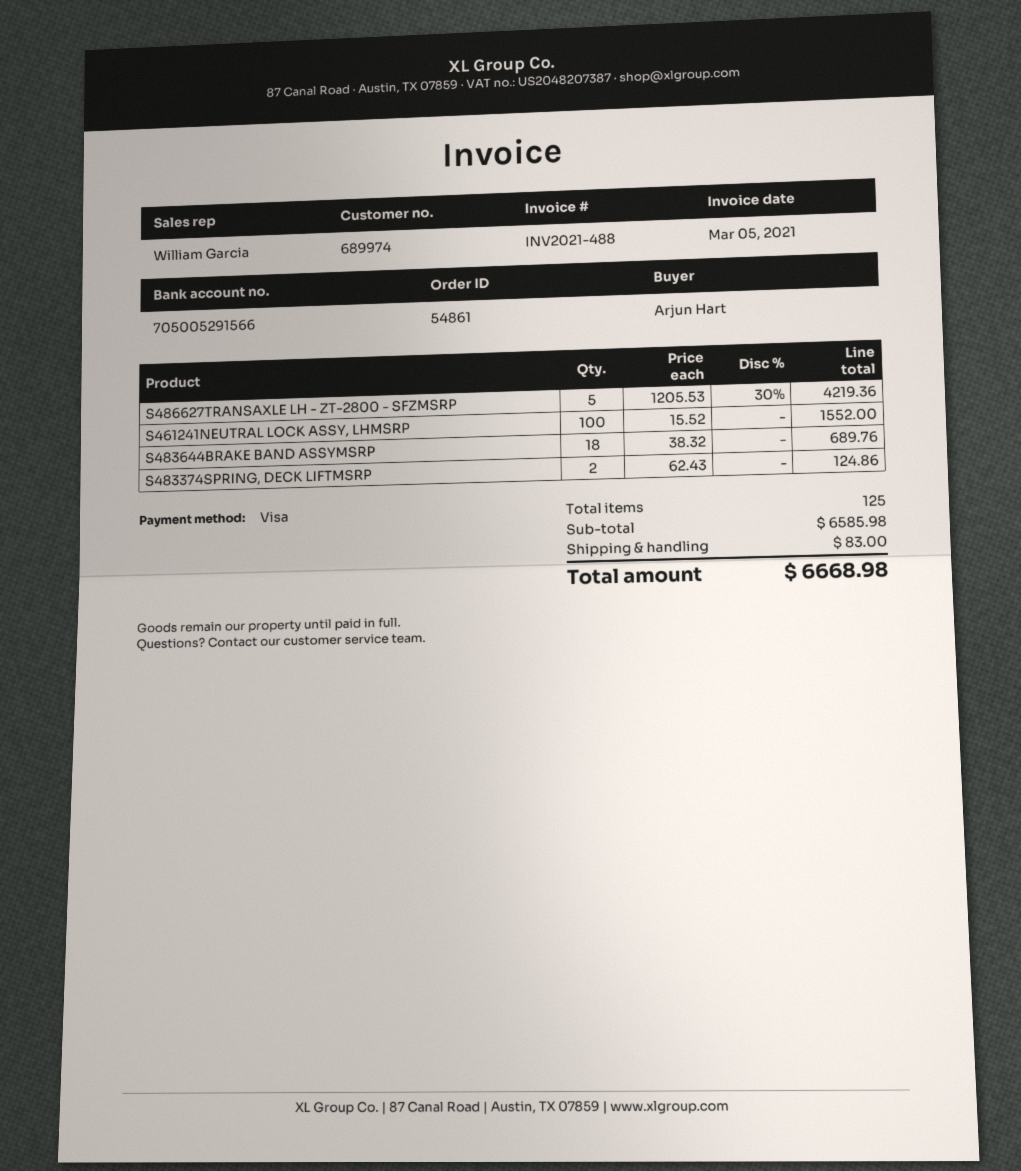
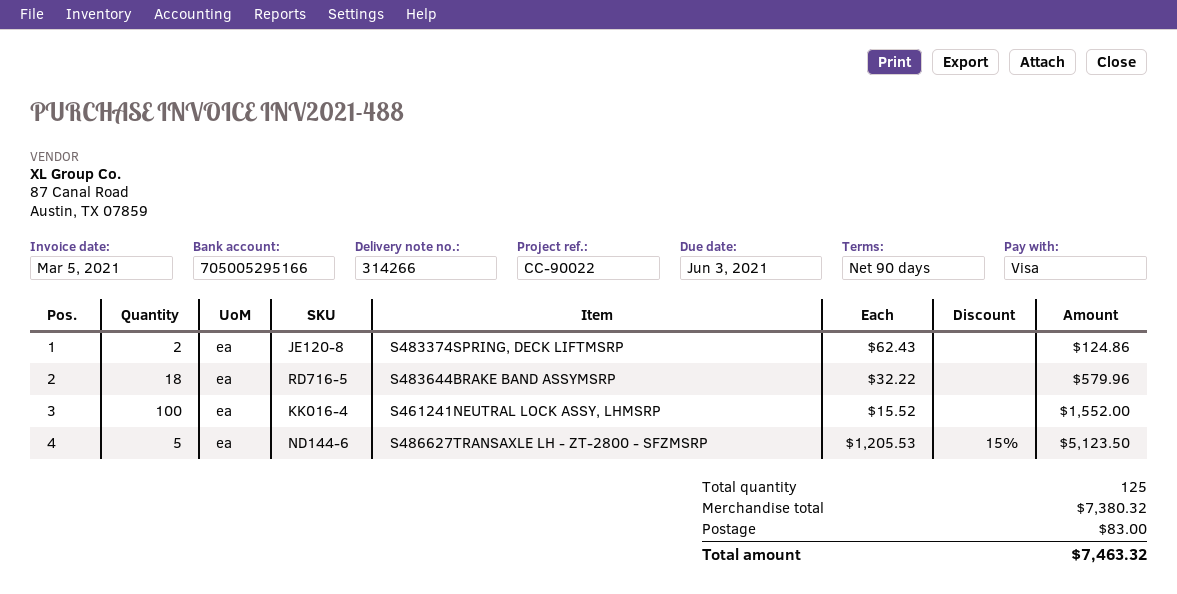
bank account: 705005291566 -> 705005295166
S486627TRANSAXLE LH - ZT-2800 - SFZMSRP: 5 x 1205.53 - 30% = 4219.36 -> 5 x 1205.53 - 15% = 5123.50
S483644BRAKE BAND ASSYMSRP: 18 x 38.32 = 689.76 -> 18 x 32.22 = 579.96
subtotal: 6585.98 -> 7380.32
total: 6668.98 -> 7463.32

